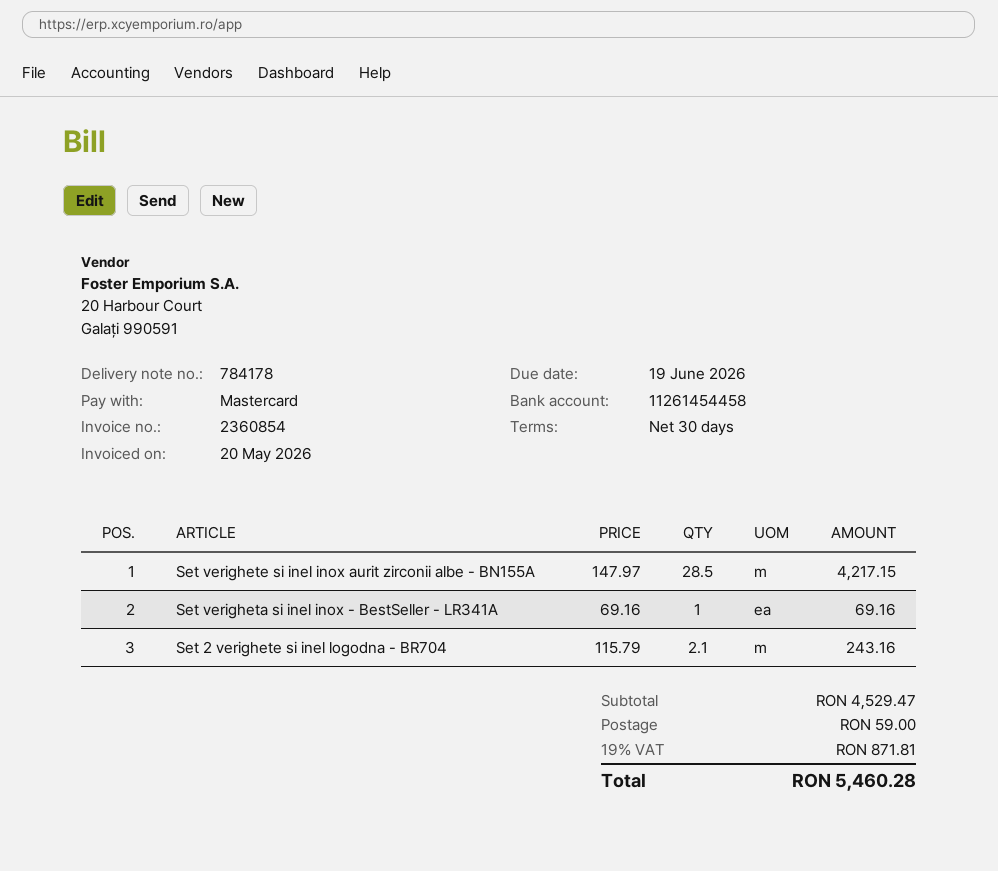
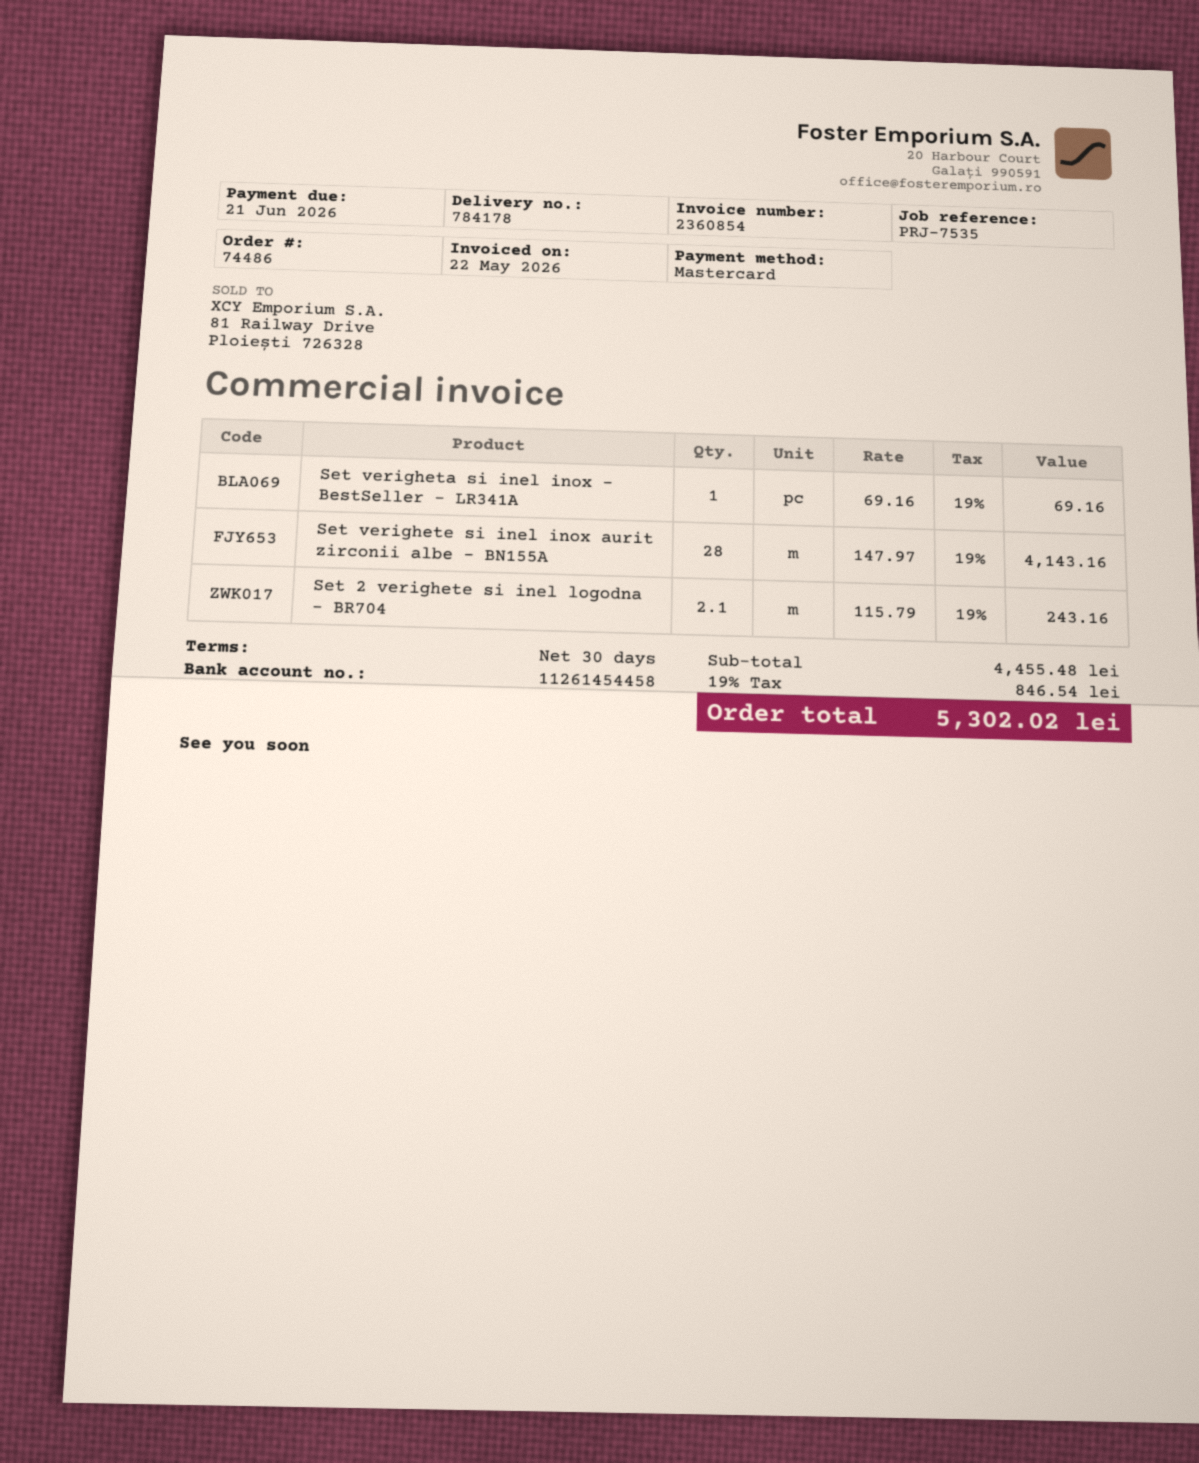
invoice date: 2026-05-20 -> 2026-05-22
due date: 2026-06-19 -> 2026-06-21
Set verighete si inel inox aurit zirconii albe - BN155A: 28.5 x 147.97 = 4217.15 -> 28 x 147.97 = 4143.16
subtotal: 4529.47 -> 4455.48
shipping: 59.00 -> none
tax: 19% = 871.81 -> 19% = 846.54
total: 5460.28 -> 5302.02

